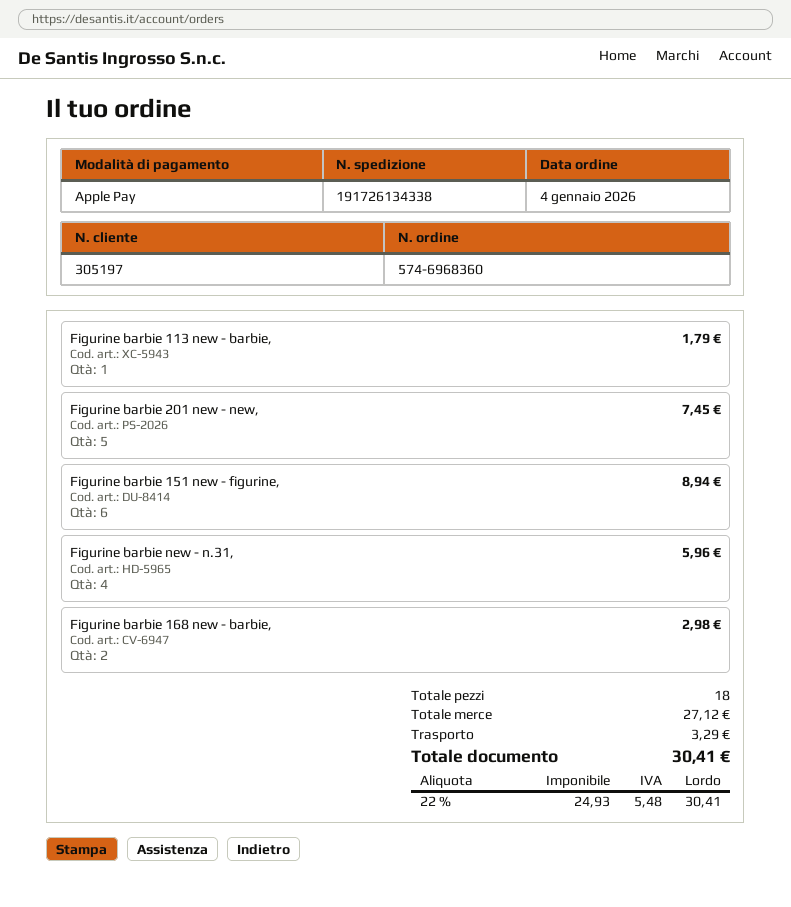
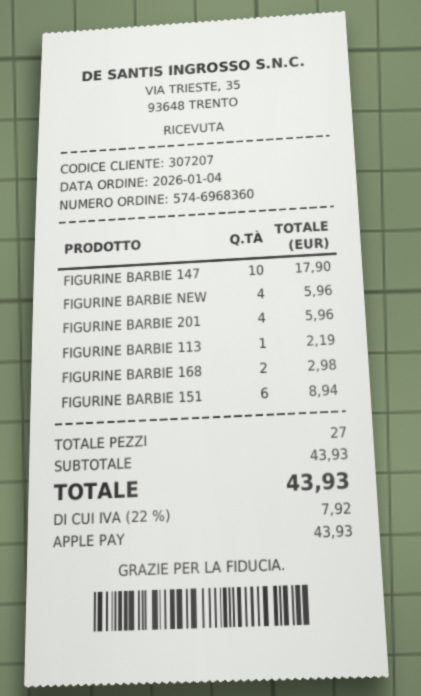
customer number: 305197 -> 307207
Figurine barbie 113 new - barbie,: 1 for 1.79 -> 1 for 2.19
Figurine barbie 201 new - new,: 5 for 7.45 -> 4 for 5.96
FIGURINE BARBIE 147: none -> 10 for 17.90
total quantity: 18 -> 27
subtotal: 27.12 -> 43.93
shipping: 3.29 -> none
tax: 22% = 5.48 -> 22% = 7.92
total: 30.41 -> 43.93

